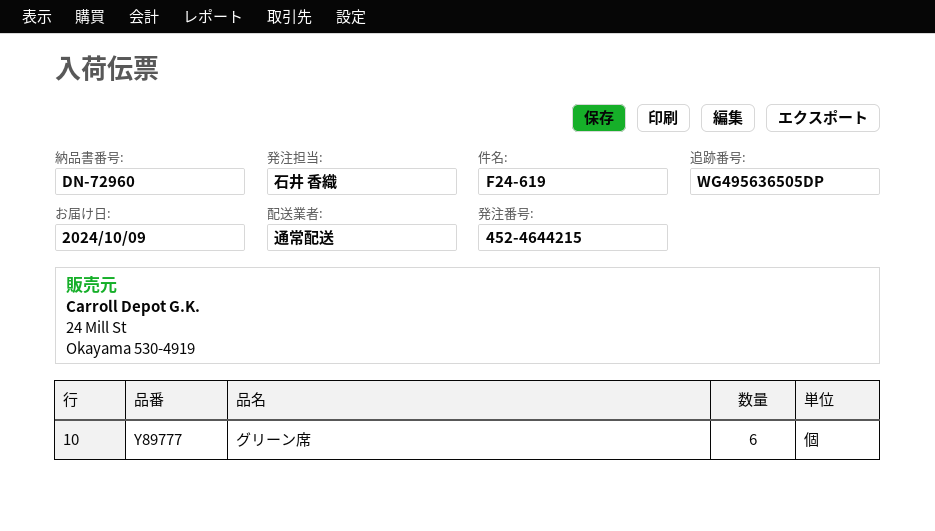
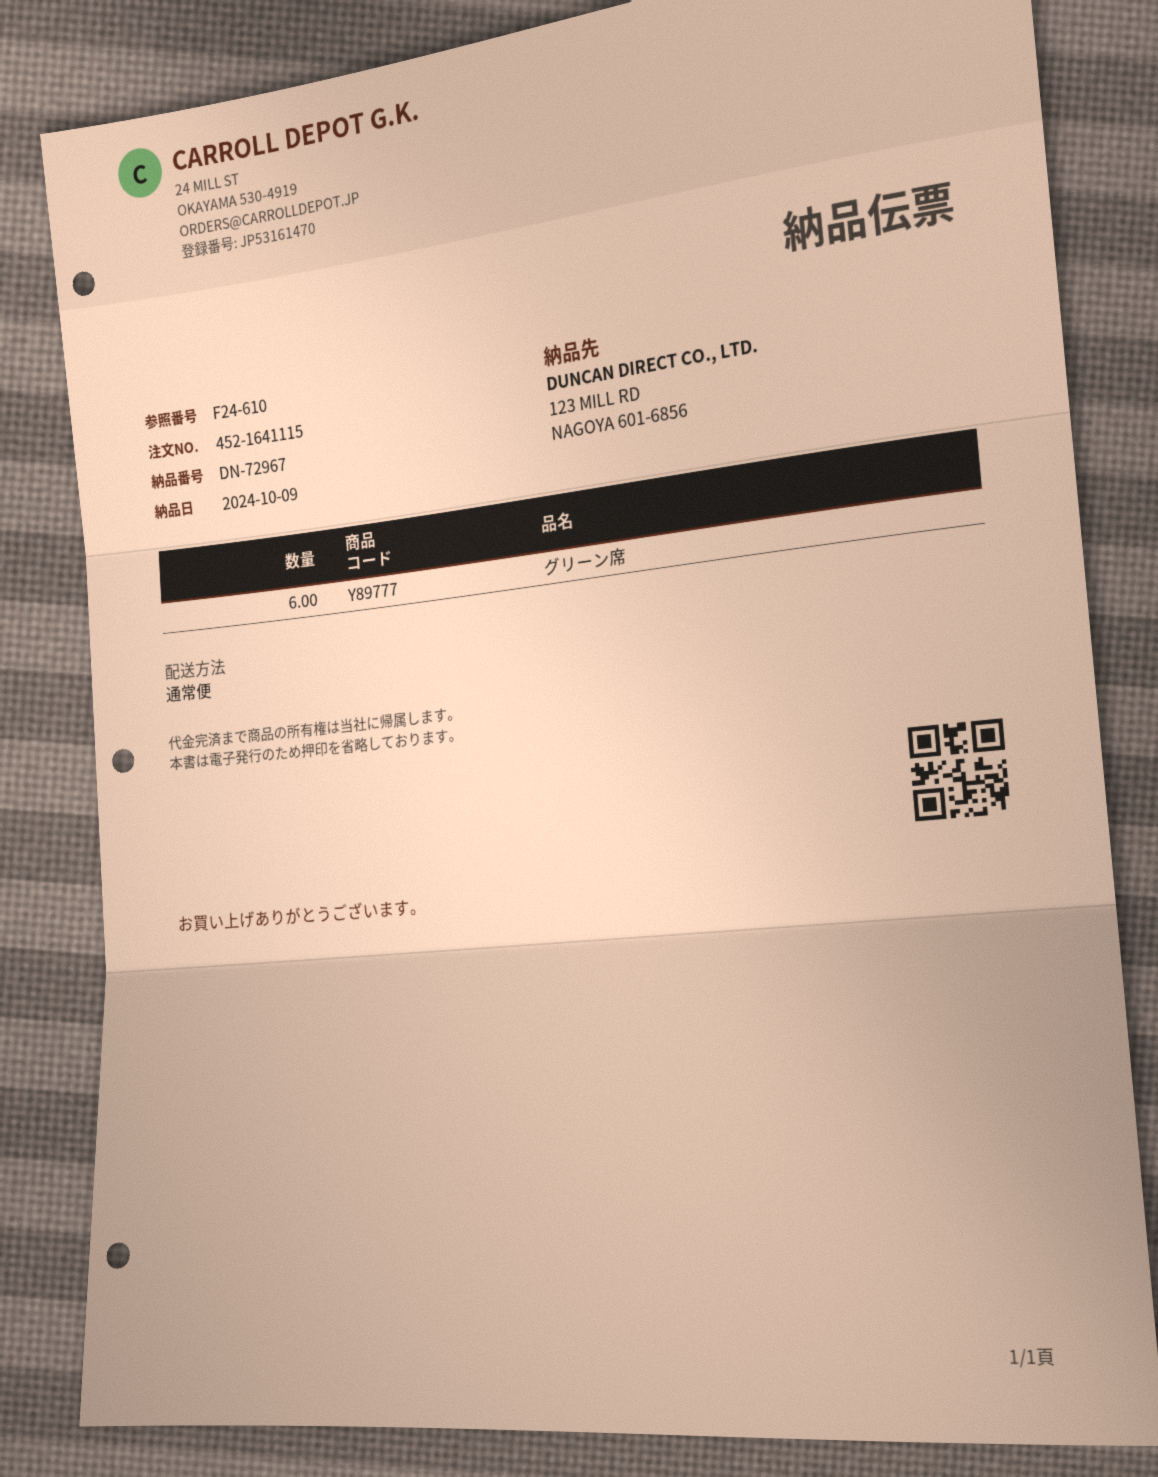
order number: 452-4644215 -> 452-1641115
delivery note number: DN-72960 -> DN-72967
reference: F24-619 -> F24-610

